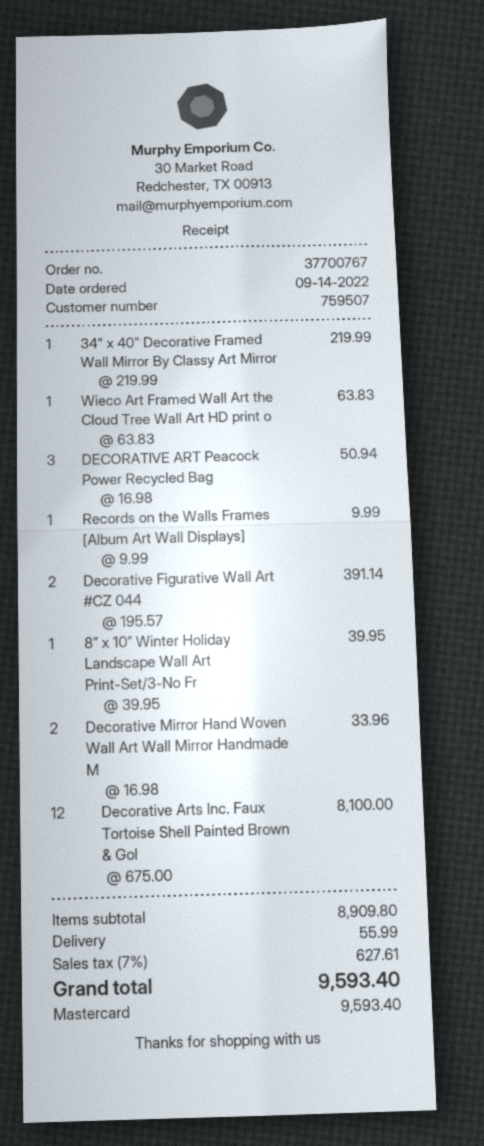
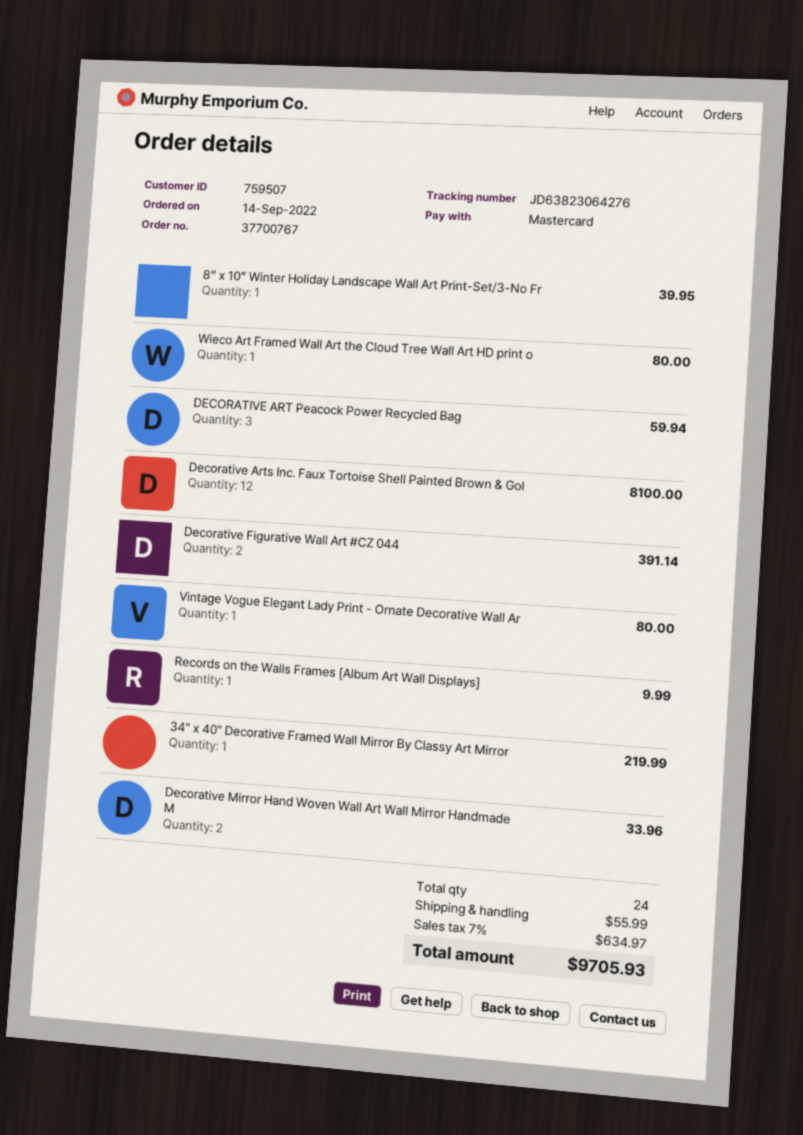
Wieco Art Framed Wall Art the Cloud Tree Wall Art HD print o: 1 for 63.83 -> 1 for 80.00
DECORATIVE ART Peacock Power Recycled Bag: 3 for 50.94 -> 3 for 59.94
Vintage Vogue Elegant Lady Print - Ornate Decorative Wall Ar: none -> 1 for 80.00
tax: 7% = 627.61 -> 7% = 634.97
total: 9593.40 -> 9705.93

